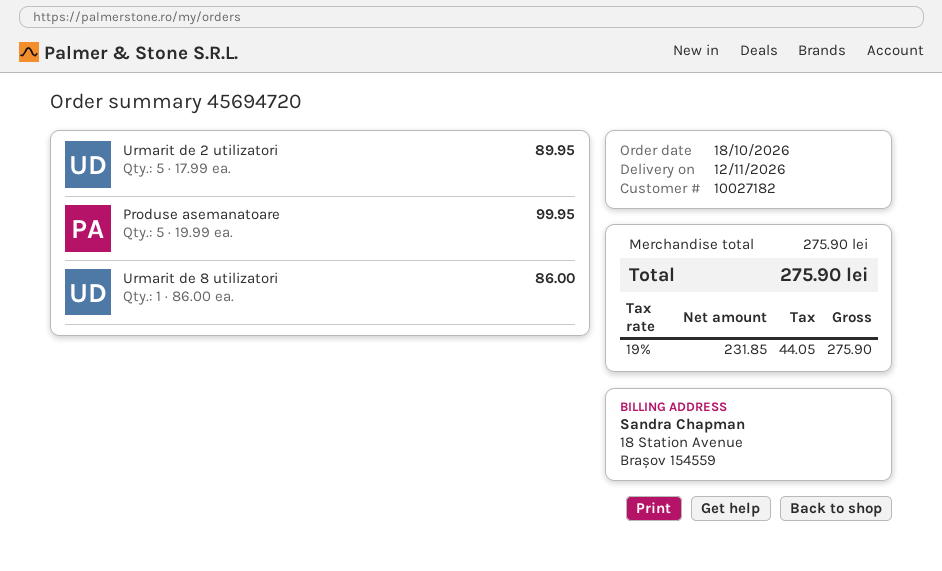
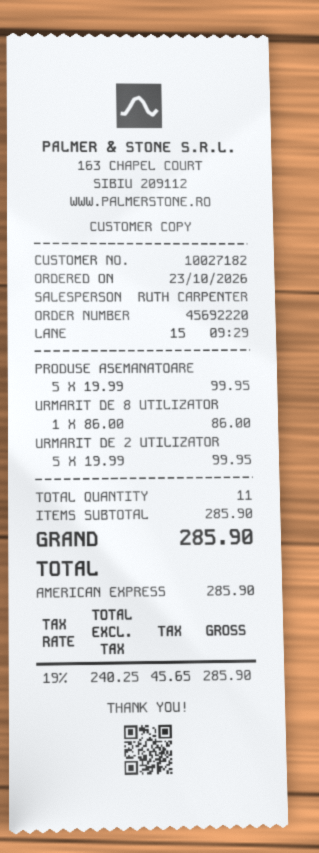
order number: 45694720 -> 45692220
order date: 2026-10-18 -> 2026-10-23
Urmarit de 2 utilizatori: 5 x 17.99 = 89.95 -> 5 x 19.99 = 99.95
subtotal: 275.90 -> 285.90
net: 231.85 -> 240.25
tax: 19% = 44.05 -> 19% = 45.65
total: 275.90 -> 285.90

